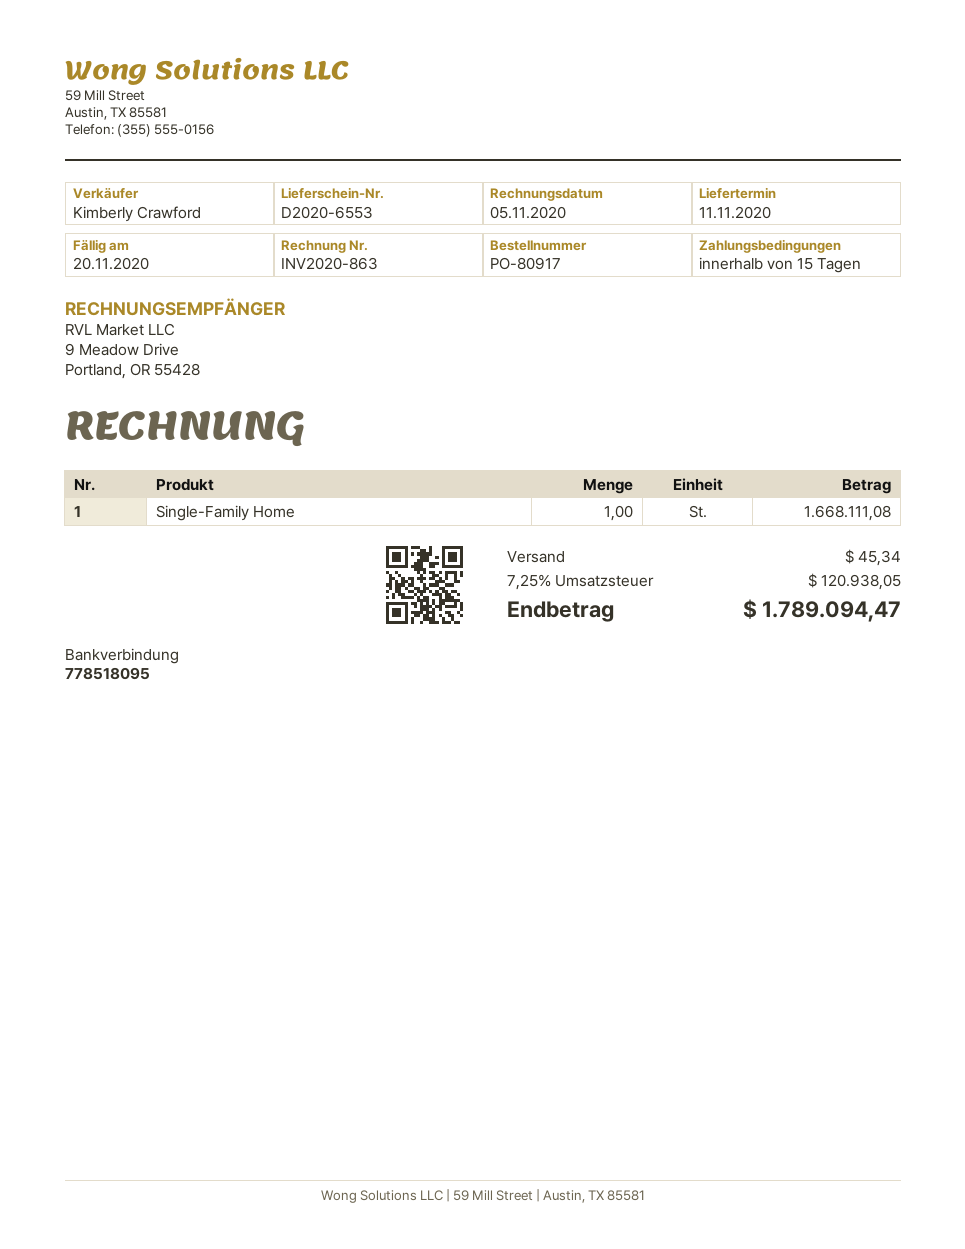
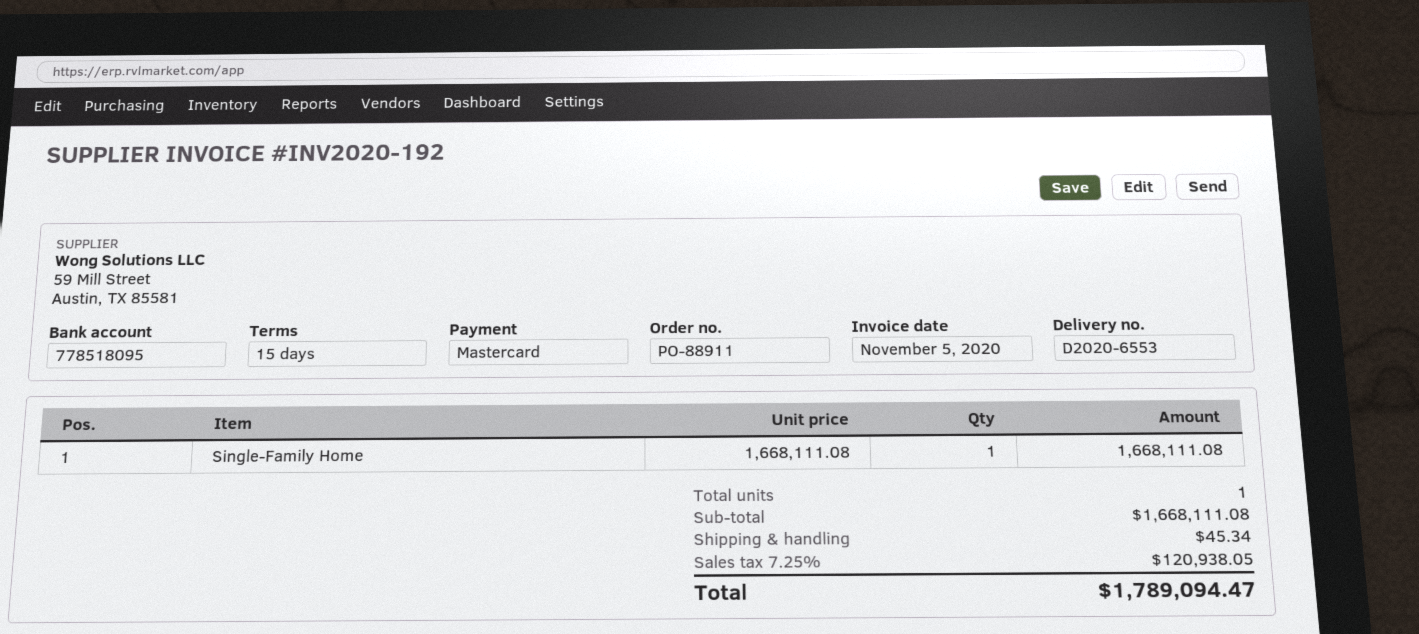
order number: PO-80917 -> PO-88911
invoice number: INV2020-863 -> INV2020-192

